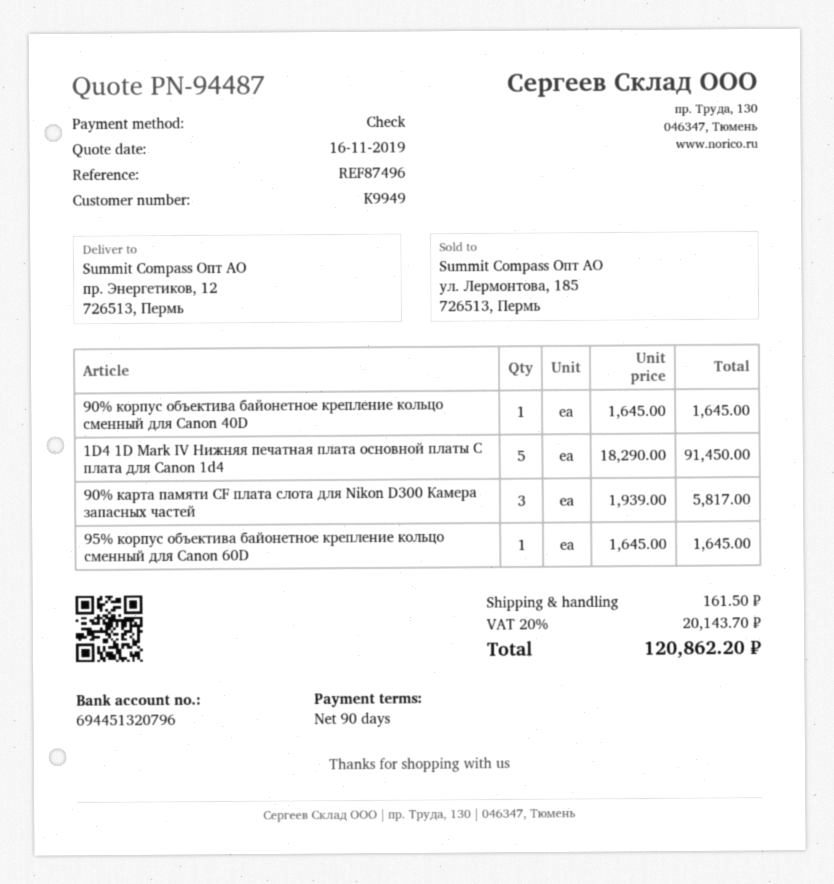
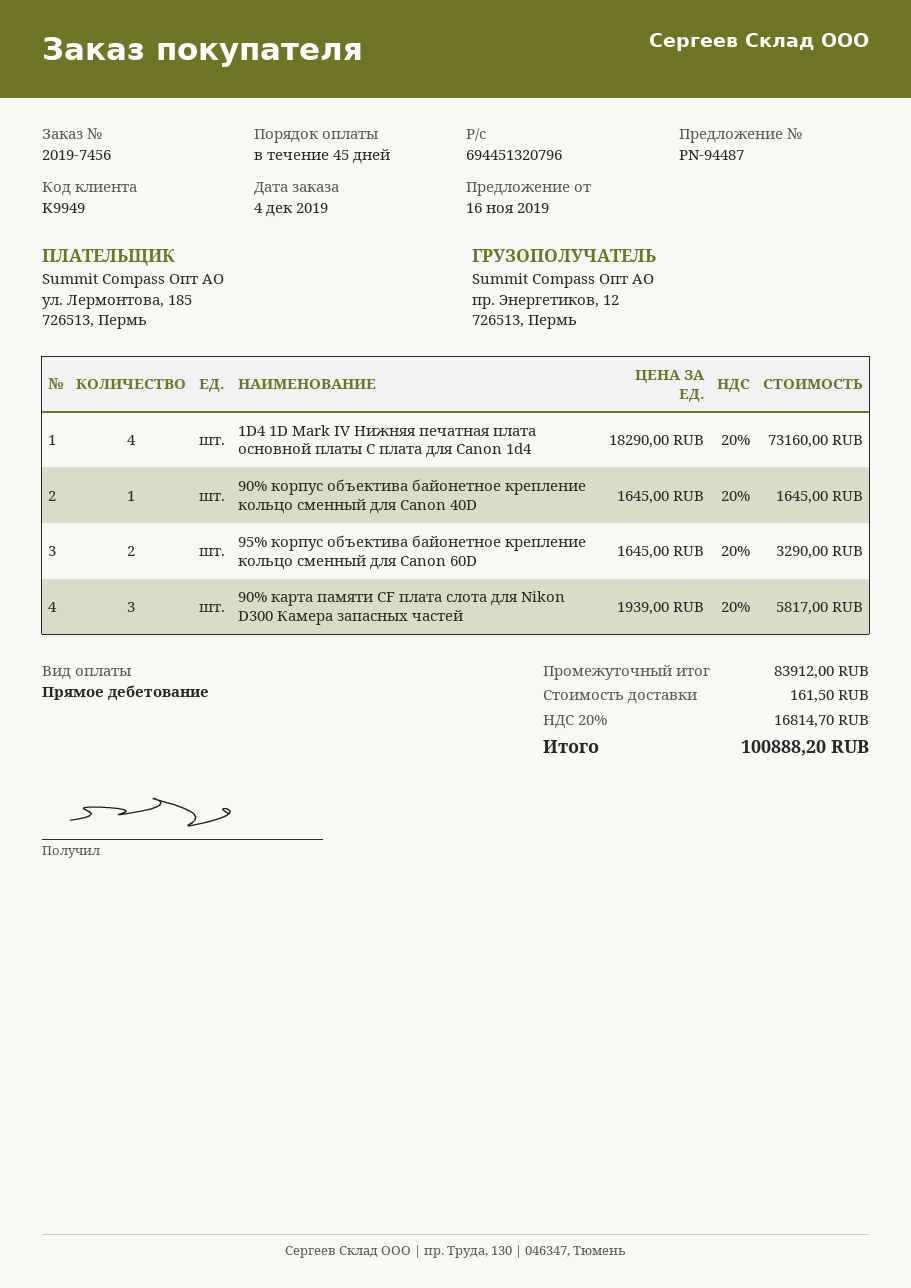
payment terms: 90 days -> 45 days
payment method: cheque -> direct debit
1D4 1D Mark IV Нижняя печатная плата основной платы C плата для Canon 1d4: 5 x 18290.00 = 91450.00 -> 4 x 18290.00 = 73160.00
95% корпус объектива байонетное крепление кольцо сменный для Canon 60D: 1 x 1645.00 = 1645.00 -> 2 x 1645.00 = 3290.00
tax: 20% = 20143.70 -> 20% = 16814.70
total: 120862.20 -> 100888.20

